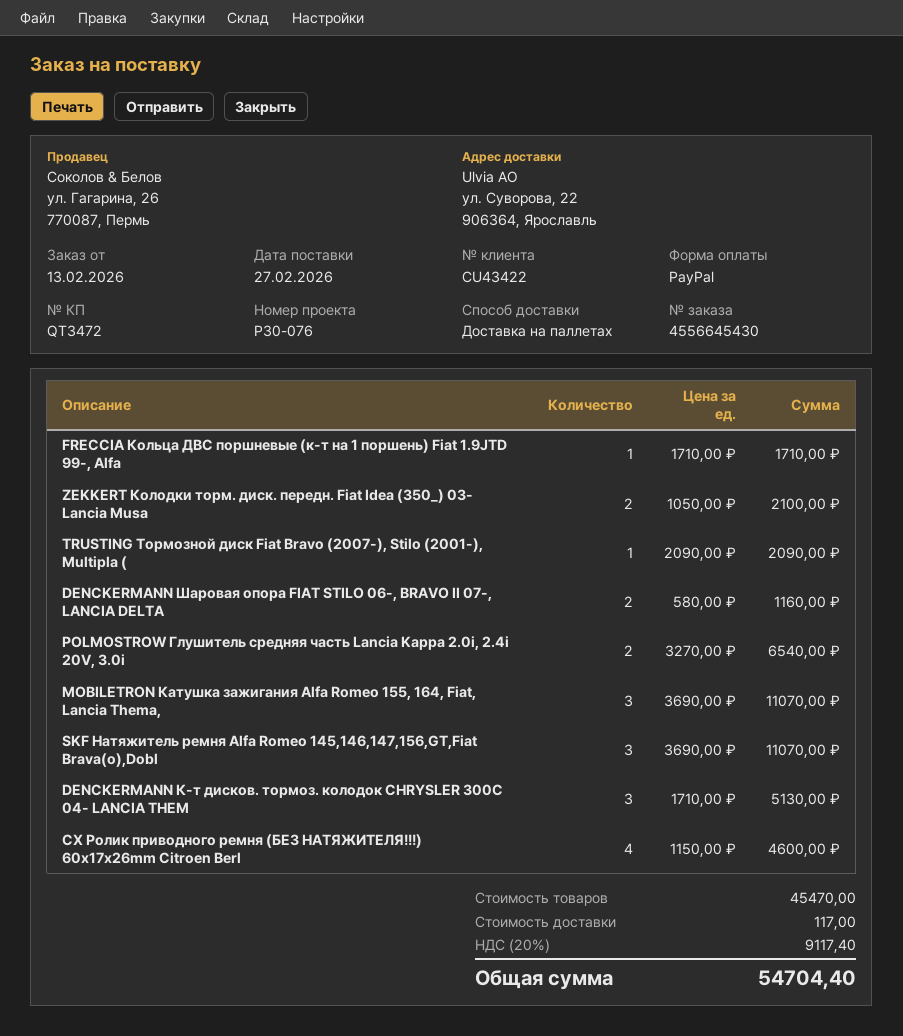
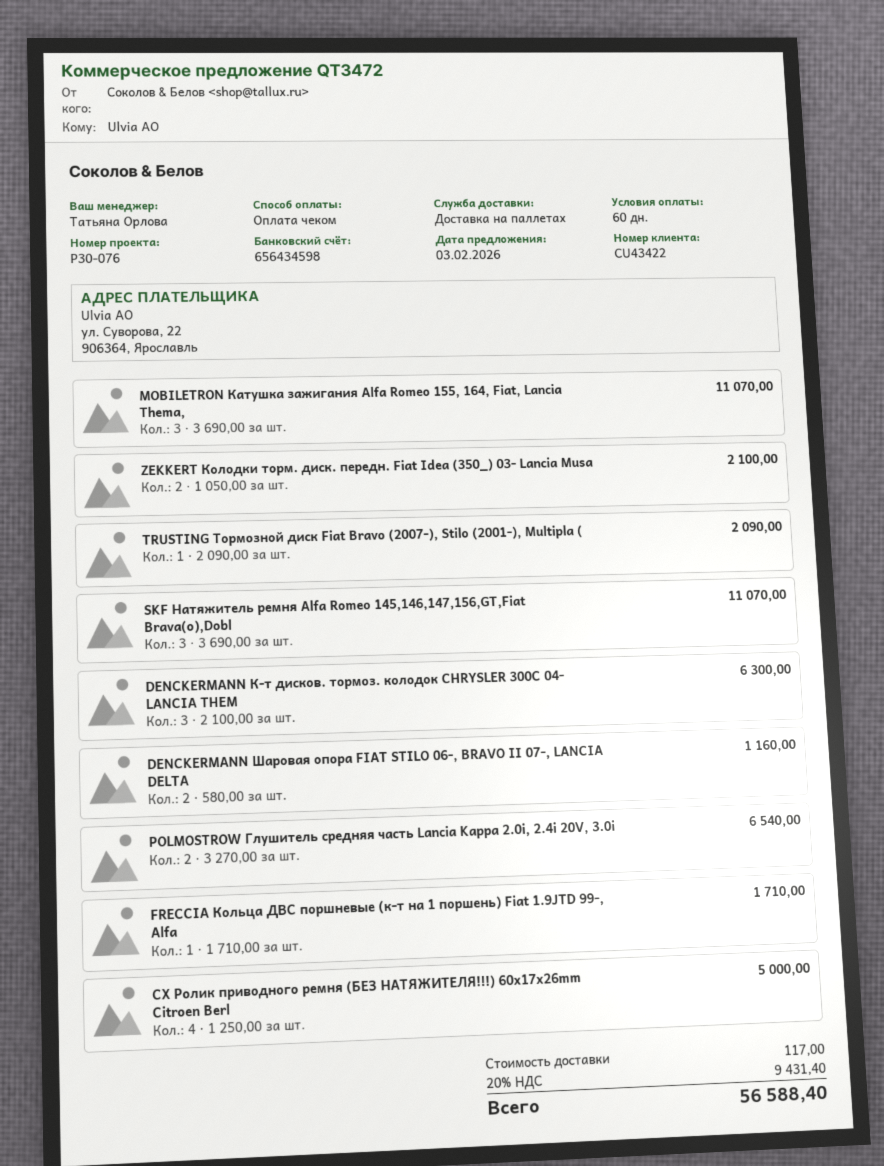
payment method: PayPal -> cheque
DENCKERMANN К-т дисков. тормоз. колодок CHRYSLER 300C 04- LANCIA THEM: 3 x 1710.00 = 5130.00 -> 3 x 2100.00 = 6300.00
CX Ролик приводного ремня (БЕЗ НАТЯЖИТЕЛЯ!!!) 60x17x26mm Citroen Berl: 4 x 1150.00 = 4600.00 -> 4 x 1250.00 = 5000.00
tax: 20% = 9117.40 -> 20% = 9431.40
total: 54704.40 -> 56588.40

